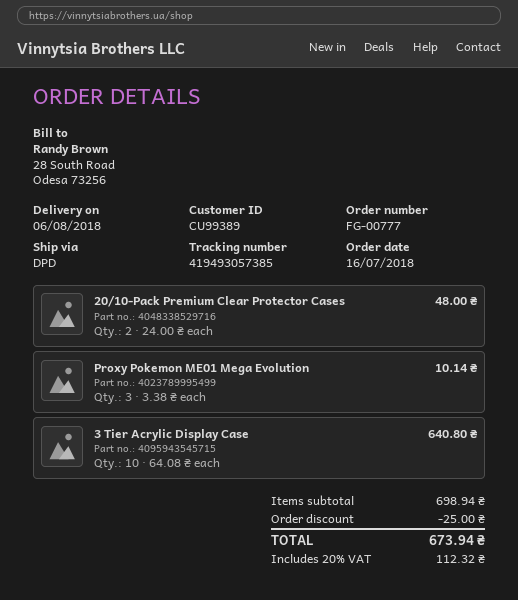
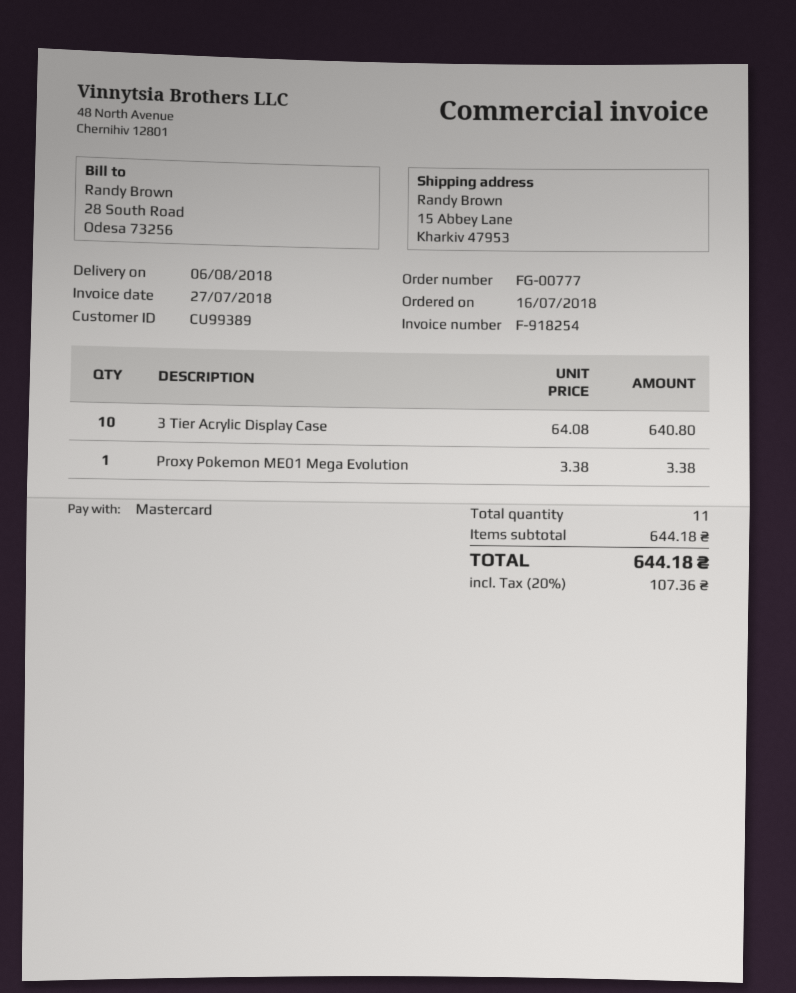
20/10-Pack Premium Clear Protector Cases: 2 x 24.00 = 48.00 -> none
Proxy Pokemon ME01 Mega Evolution: 3 x 3.38 = 10.14 -> 1 x 3.38 = 3.38
subtotal: 698.94 -> 644.18
discount: 25.00 -> none
tax: 20% = 112.32 -> 20% = 107.36
total: 673.94 -> 644.18

